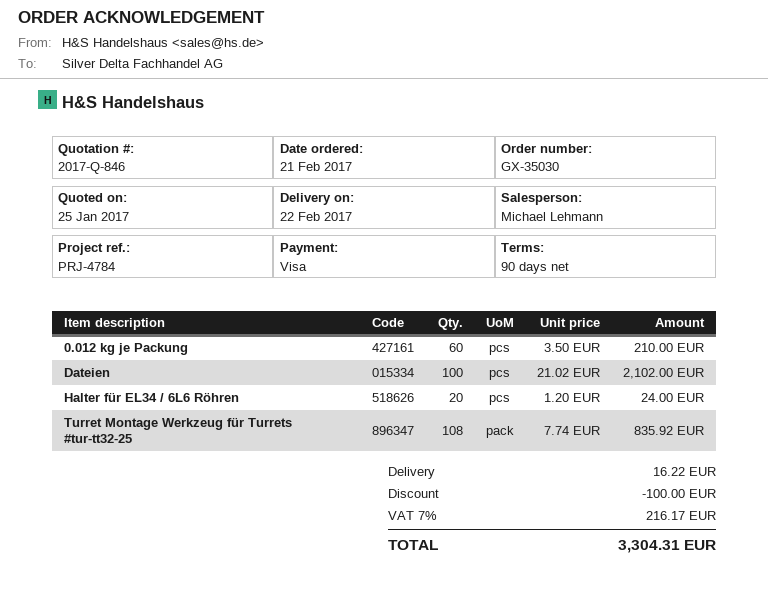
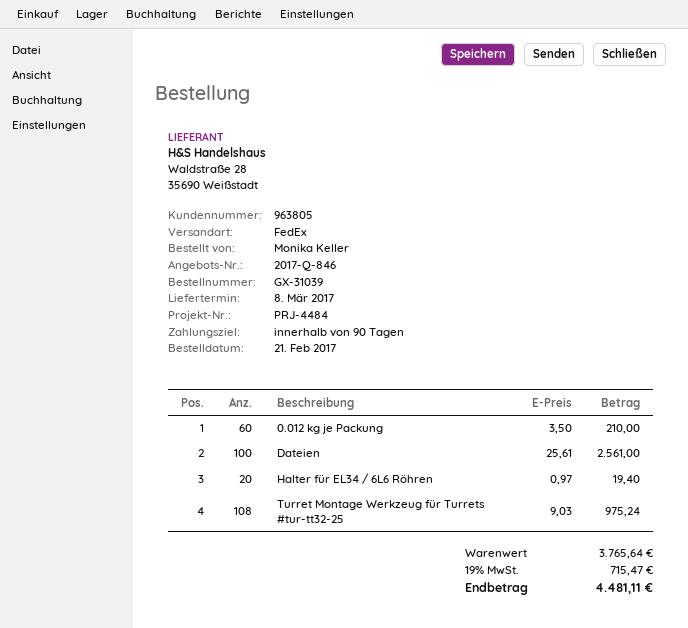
order number: GX-35030 -> GX-31039
delivery date: 2017-02-22 -> 2017-03-08
reference: PRJ-4784 -> PRJ-4484
Dateien: 100 x 21.02 = 2102.00 -> 100 x 25.61 = 2561.00
Halter für EL34 / 6L6 Röhren: 20 x 1.20 = 24.00 -> 20 x 0.97 = 19.40
Turret Montage Werkzeug für Turrets #tur-tt32-25: 108 x 7.74 = 835.92 -> 108 x 9.03 = 975.24
discount: 100.00 -> none
shipping: 16.22 -> none
tax: 7% = 216.17 -> 19% = 715.47
total: 3304.31 -> 4481.11

